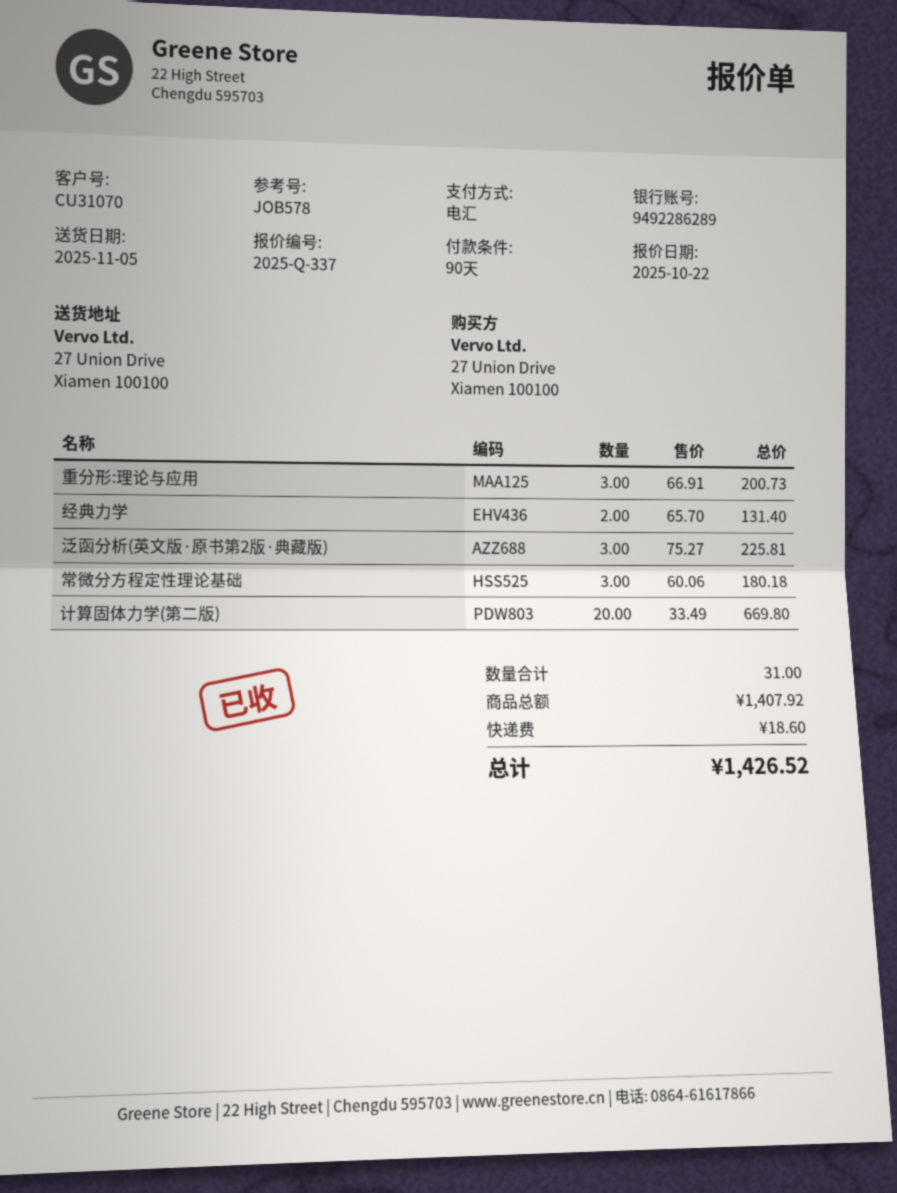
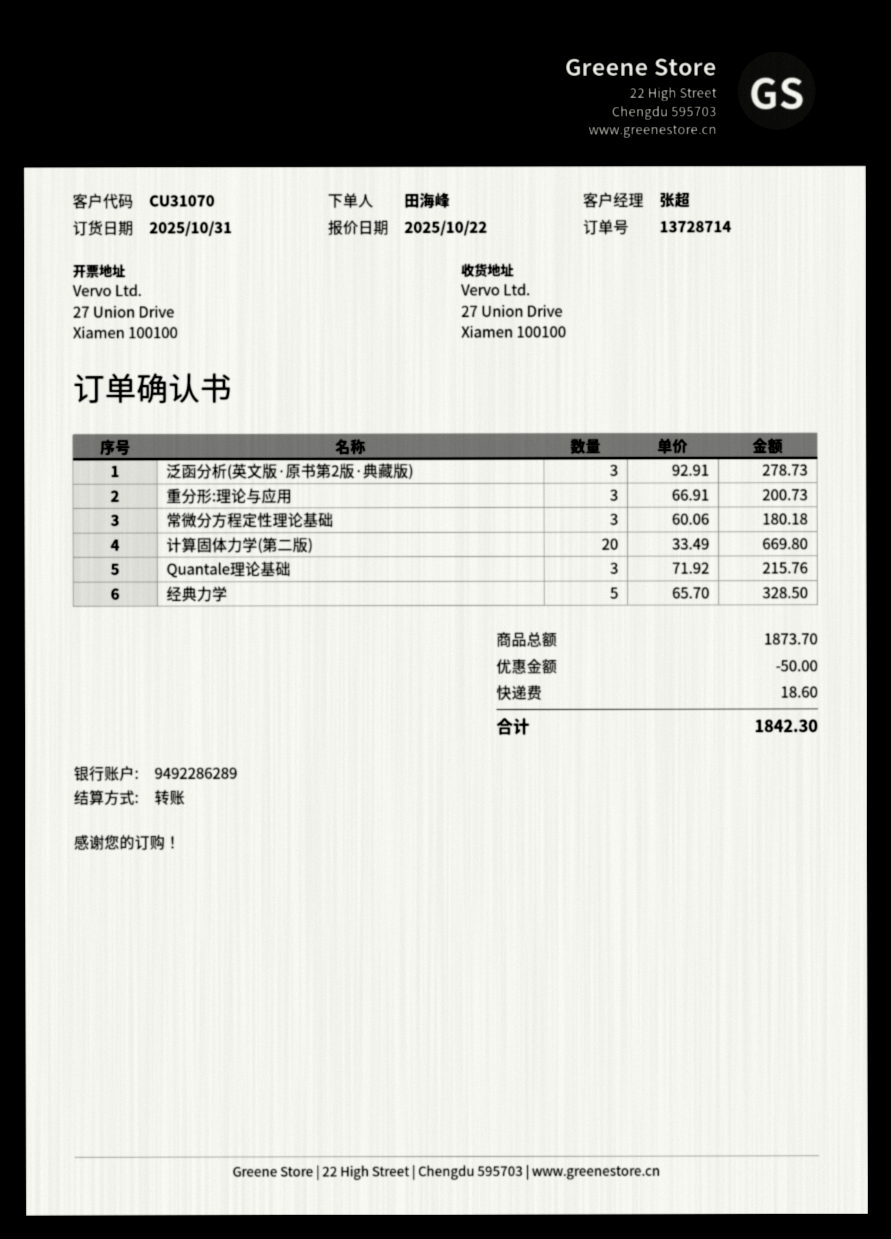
经典力学: 2 x 65.70 = 131.40 -> 5 x 65.70 = 328.50
泛函分析(英文版·原书第2版·典藏版): 3 x 75.27 = 225.81 -> 3 x 92.91 = 278.73
Quantale理论基础: none -> 3 x 71.92 = 215.76
subtotal: 1407.92 -> 1873.70
discount: none -> 50.00
total: 1426.52 -> 1842.30

